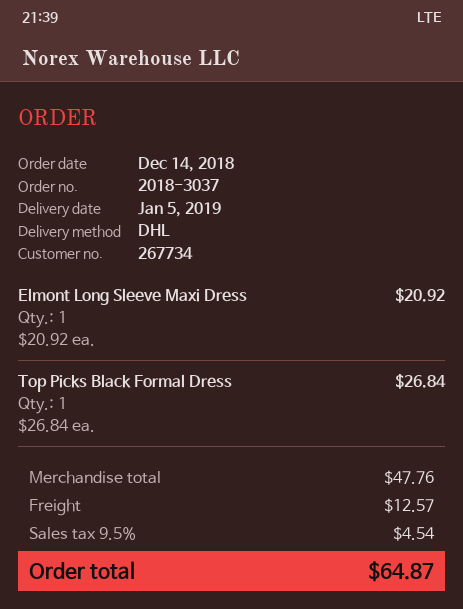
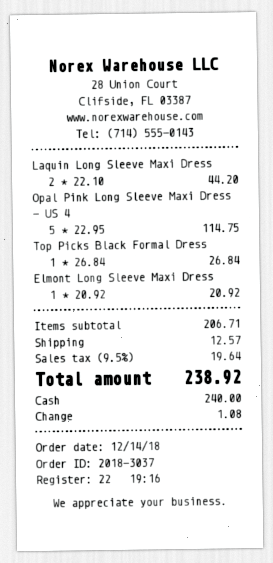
Laquin Long Sleeve Maxi Dress: none -> 2 x 22.10 = 44.20
Opal Pink Long Sleeve Maxi Dress - US 4: none -> 5 x 22.95 = 114.75
subtotal: 47.76 -> 206.71
tax: 9.5% = 4.54 -> 9.5% = 19.64
total: 64.87 -> 238.92

